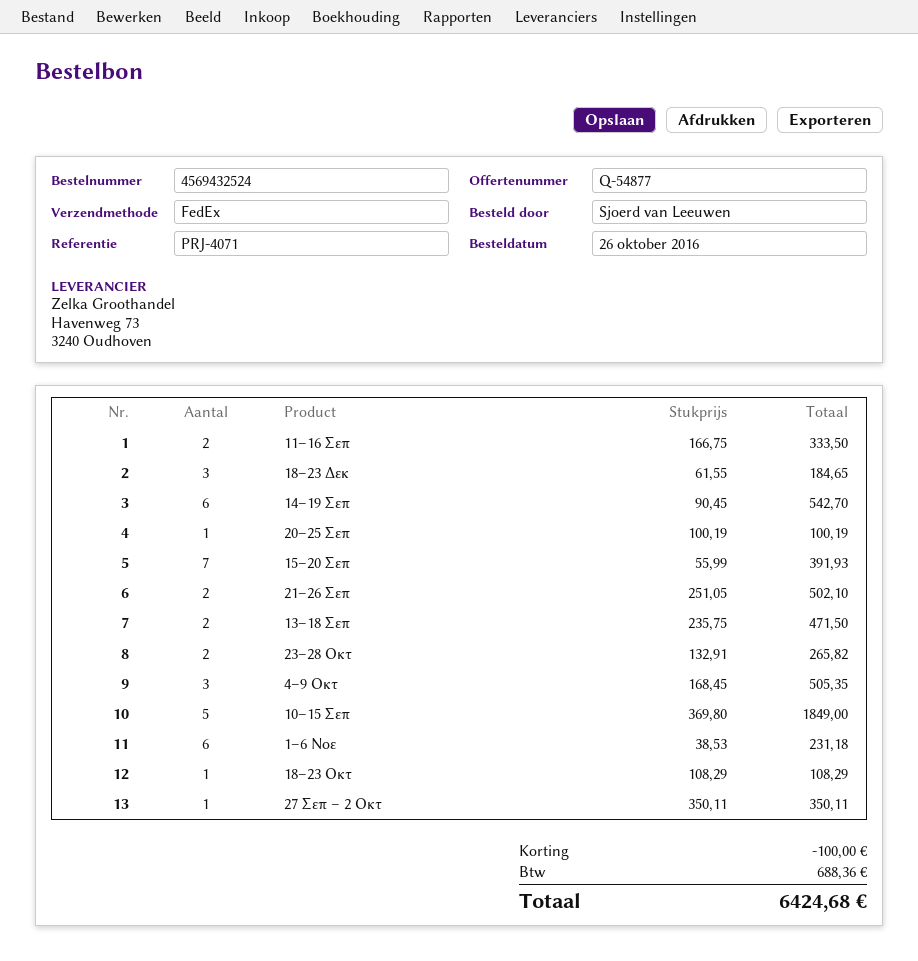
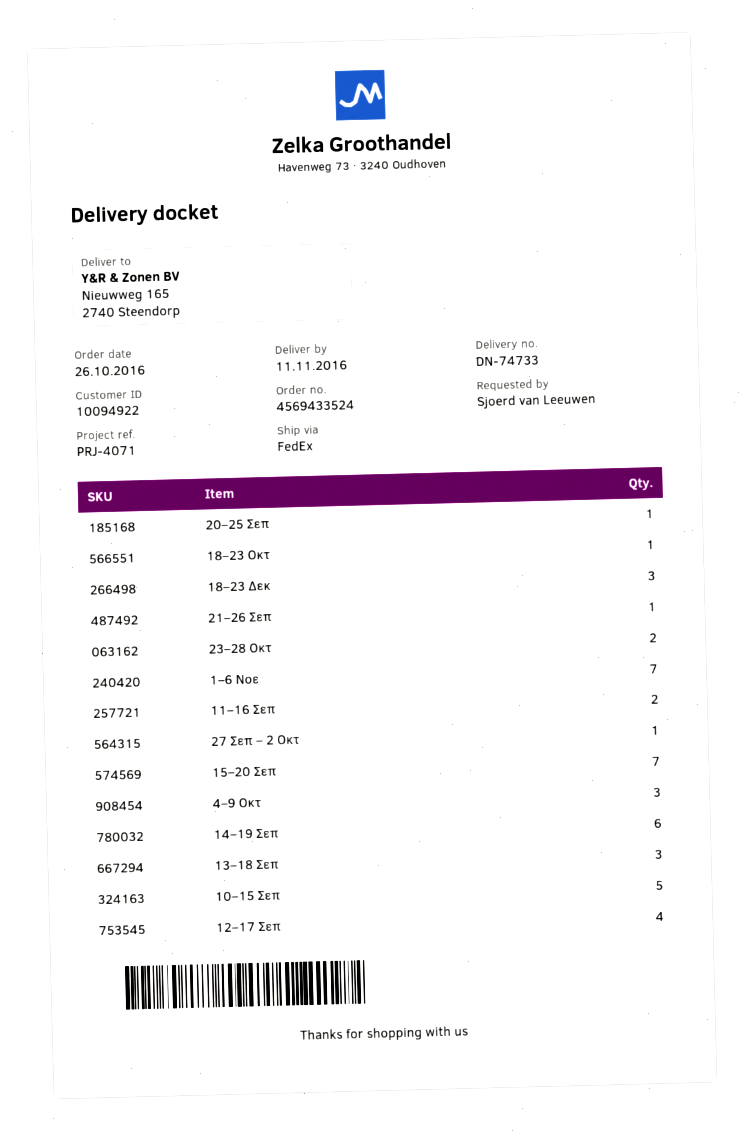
order number: 4569432524 -> 4569433524
21–26 Σεπ: 2 -> 1
13–18 Σεπ: 2 -> 3
1–6 Νοε: 6 -> 7
12–17 Σεπ: none -> 4

